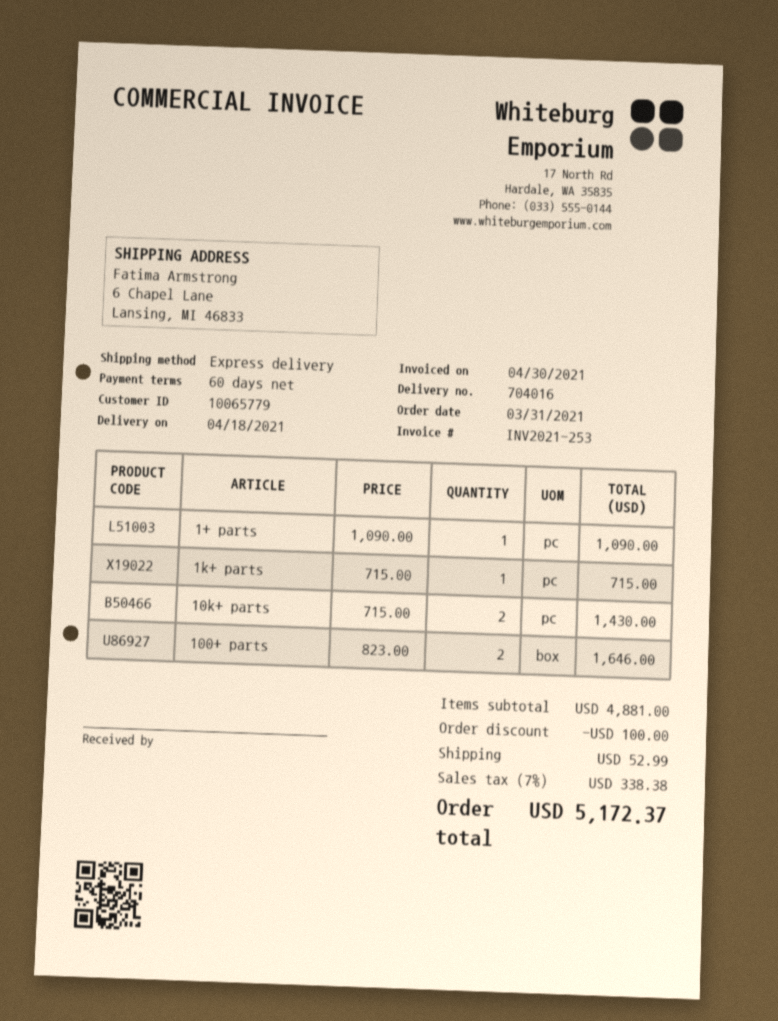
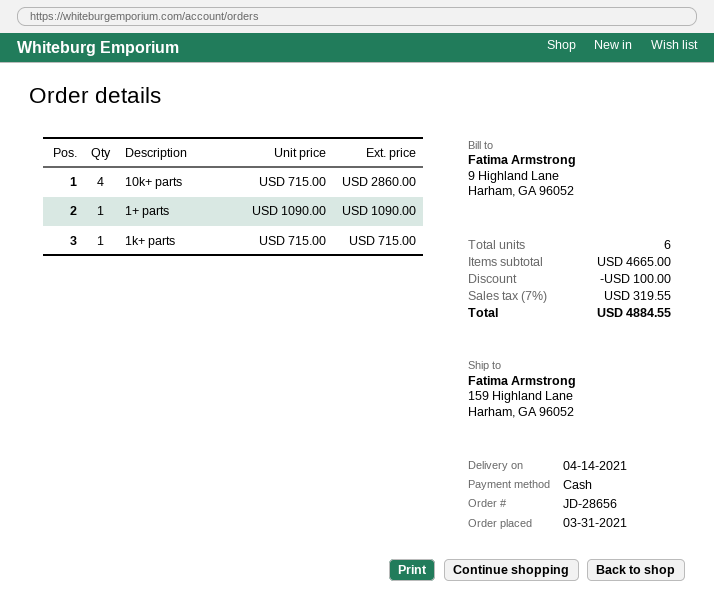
delivery date: 2021-04-18 -> 2021-04-14
ship to: 6 Chapel Lane, Lansing, MI 46833 -> 159 Highland Lane, Harham, GA 96052
10k+ parts: 2 x 715.00 = 1430.00 -> 4 x 715.00 = 2860.00
100+ parts: 2 x 823.00 = 1646.00 -> none
subtotal: 4881.00 -> 4665.00
shipping: 52.99 -> none
tax: 7% = 338.38 -> 7% = 319.55
total: 5172.37 -> 4884.55

